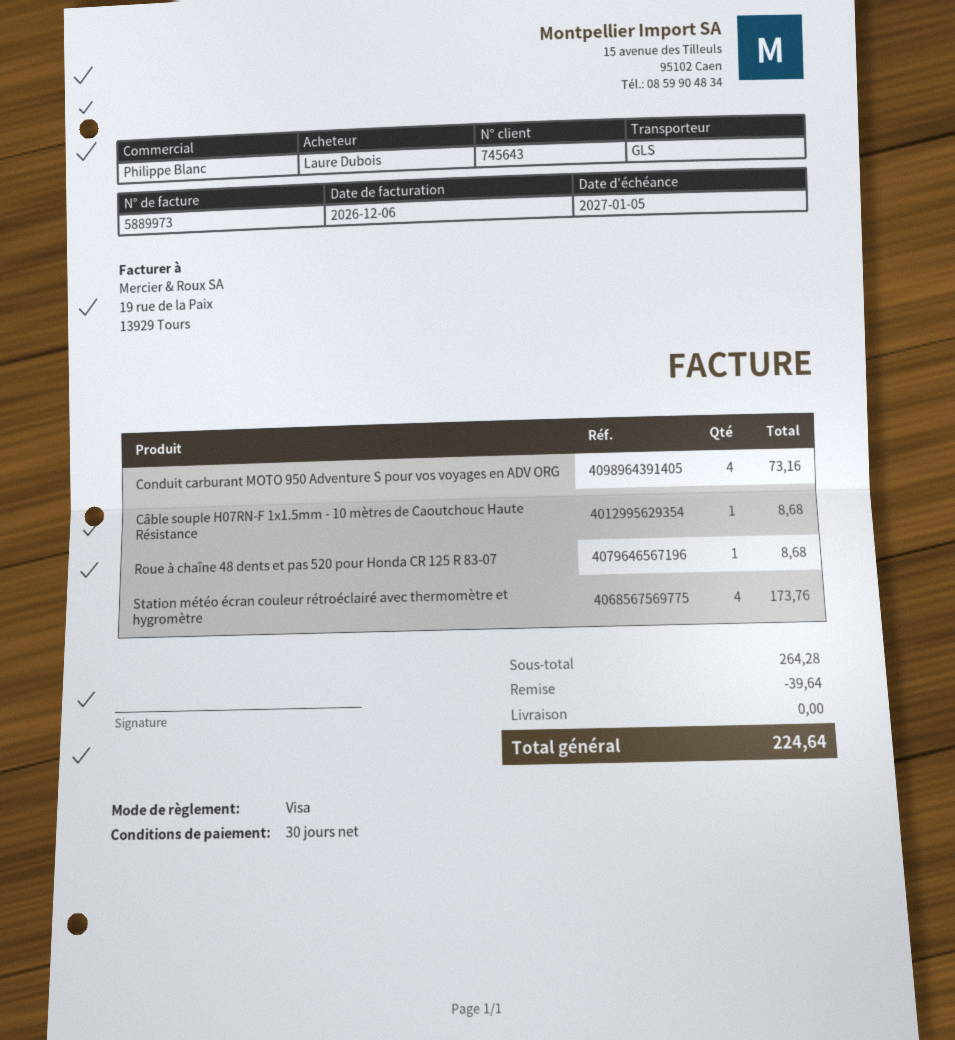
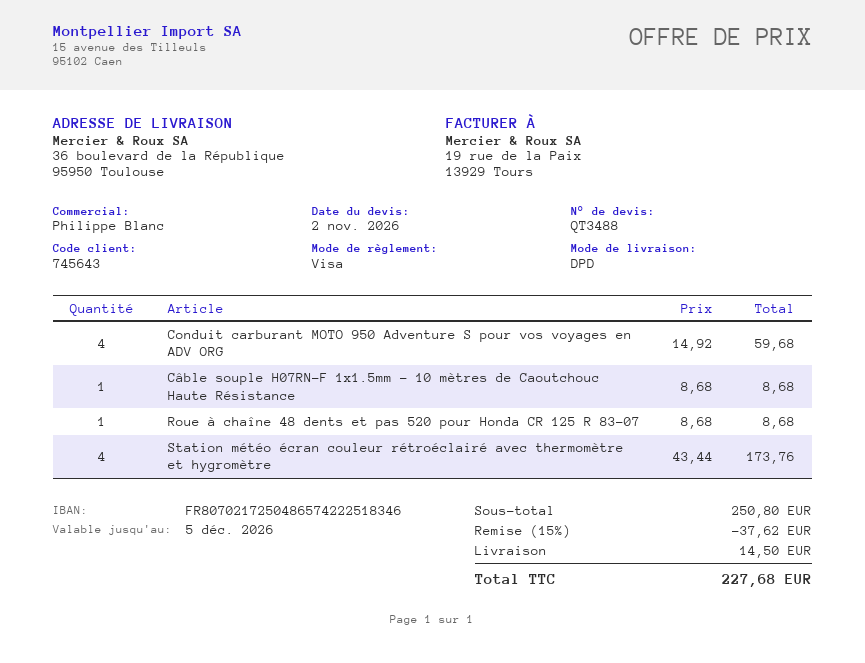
shipping method: GLS -> DPD
Conduit carburant MOTO 950 Adventure S pour vos voyages en ADV ORG: 4 for 73.16 -> 4 for 59.68
subtotal: 264.28 -> 250.80
discount: 39.64 -> 37.62
shipping: 0.00 -> 14.50
total: 224.64 -> 227.68

